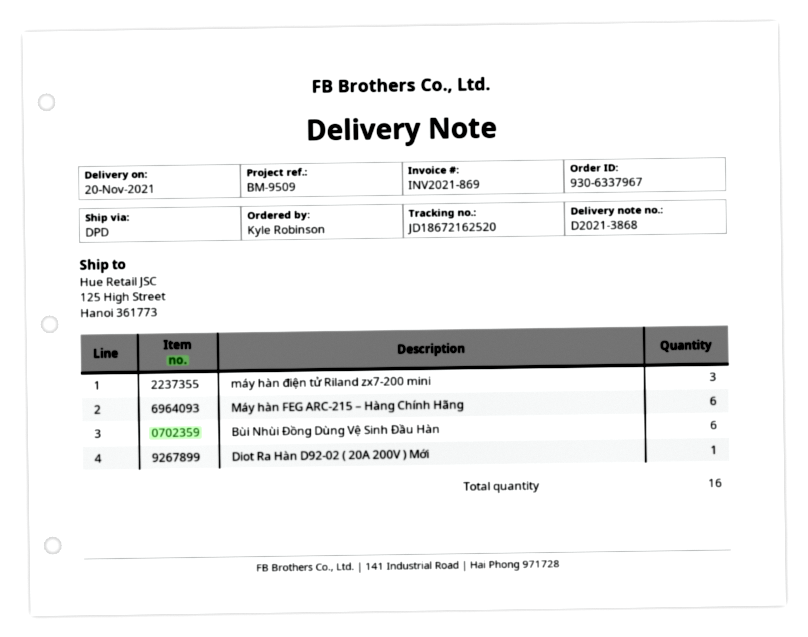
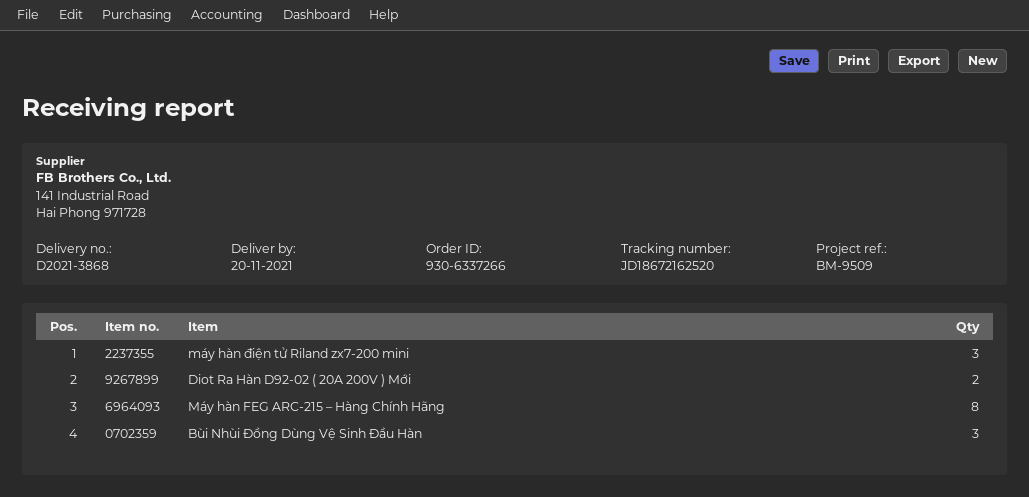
order number: 930-6337967 -> 930-6337266
Máy hàn FEG ARC-215 – Hàng Chính Hãng: 6 -> 8
Bùi Nhùi Đồng Dùng Vệ Sinh Đầu Hàn: 6 -> 3
Diot Ra Hàn D92-02 ( 20A 200V ) Mới: 1 -> 2

